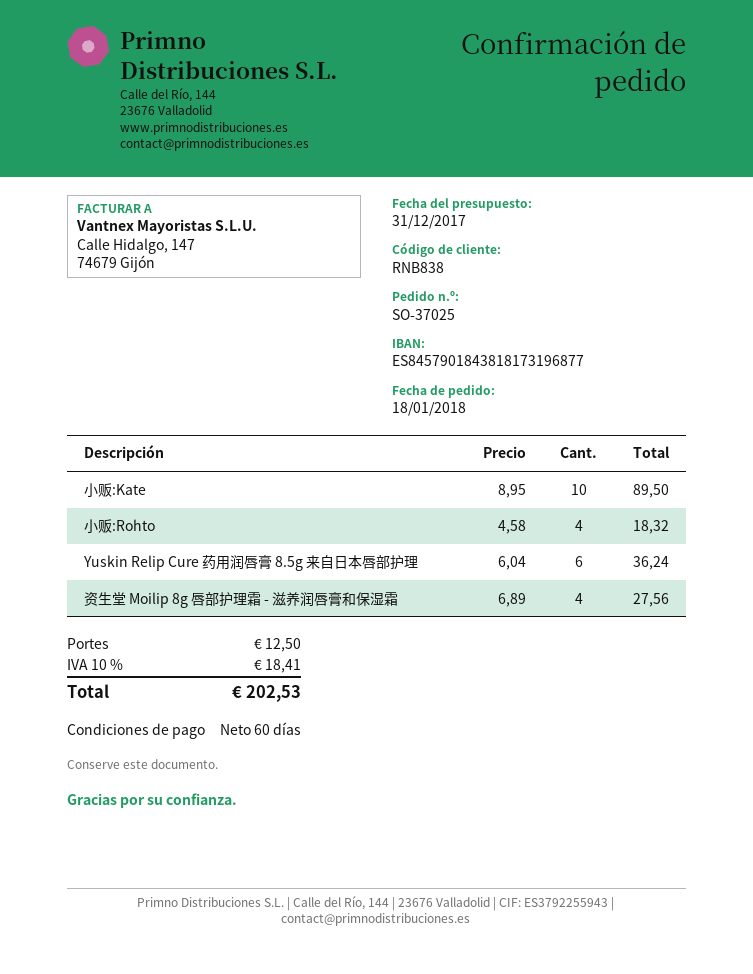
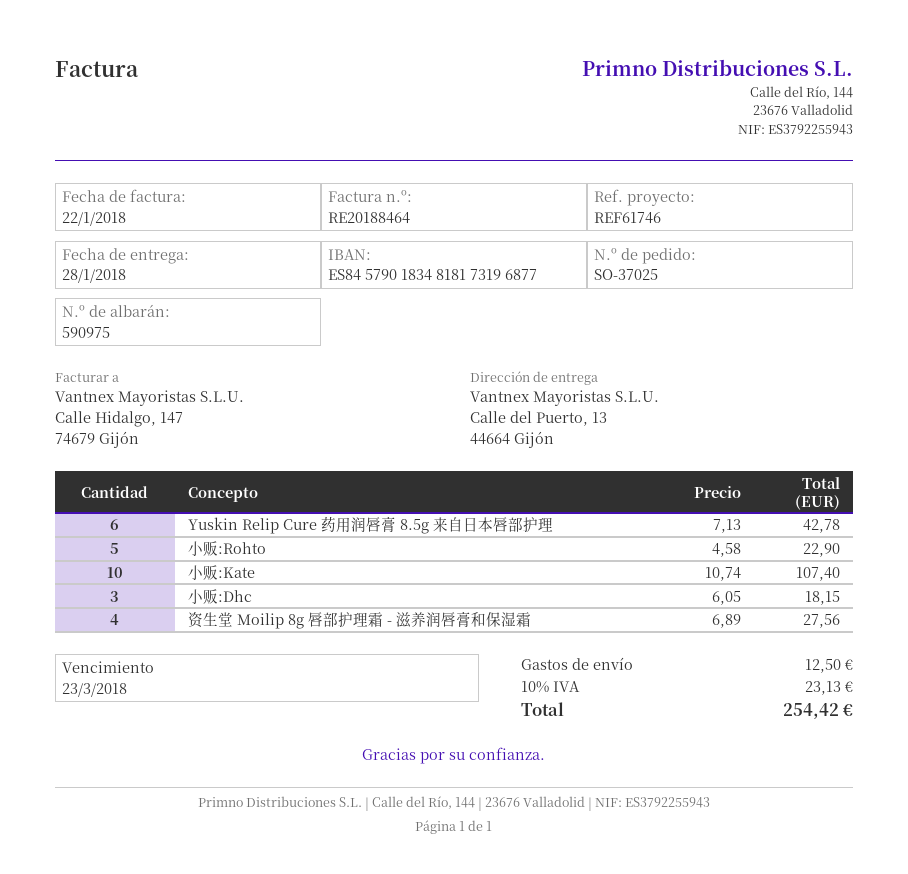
bank account: ES8457901843818173196877 -> ES8457901834818173196877
小贩:Kate: 10 x 8.95 = 89.50 -> 10 x 10.74 = 107.40
小贩:Rohto: 4 x 4.58 = 18.32 -> 5 x 4.58 = 22.90
Yuskin Relip Cure 药用润唇膏 8.5g 来自日本唇部护理: 6 x 6.04 = 36.24 -> 6 x 7.13 = 42.78
小贩:Dhc: none -> 3 x 6.05 = 18.15
tax: 10% = 18.41 -> 10% = 23.13
total: 202.53 -> 254.42

